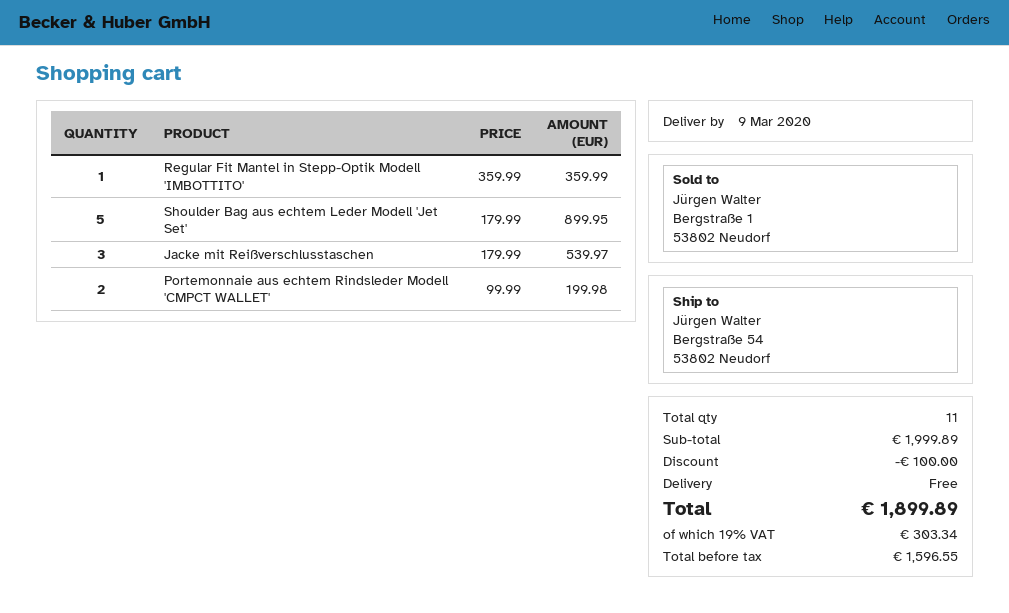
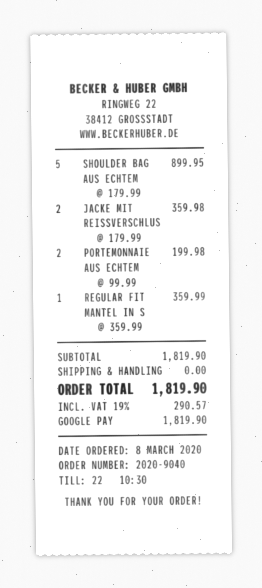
Jacke mit Reißverschlusstaschen: 3 x 179.99 = 539.97 -> 2 x 179.99 = 359.98
subtotal: 1999.89 -> 1819.90
discount: 100.00 -> none
tax: 19% = 303.34 -> 19% = 290.57
total: 1899.89 -> 1819.90

